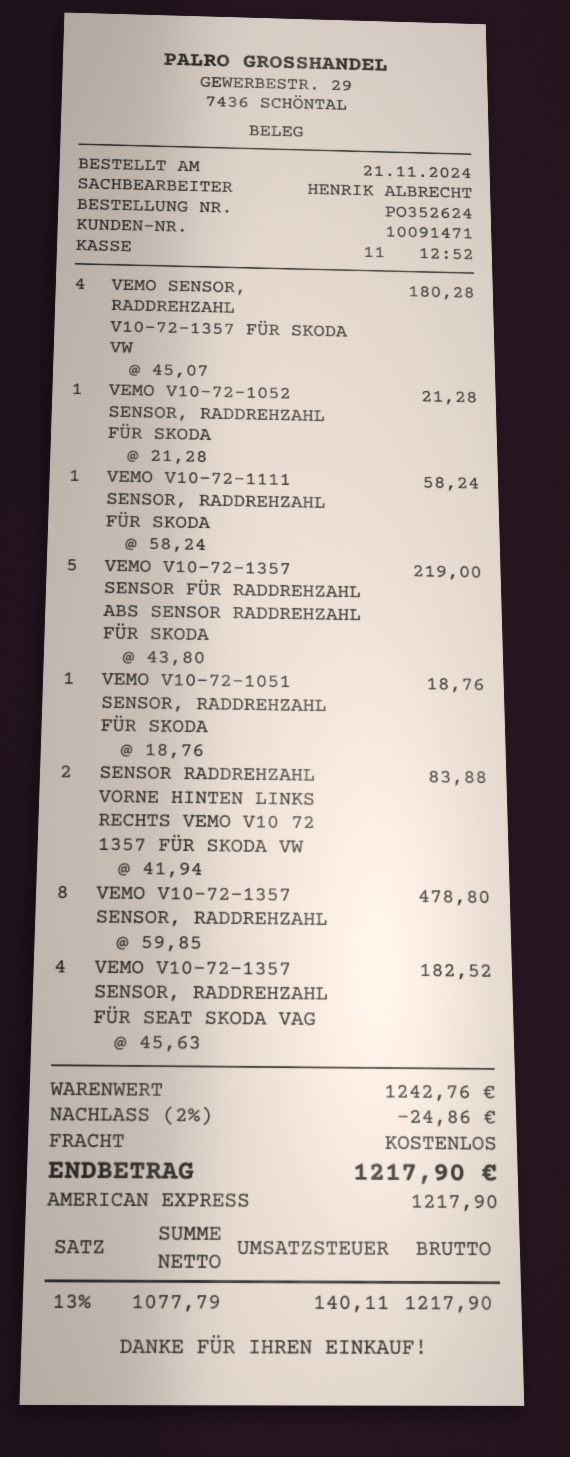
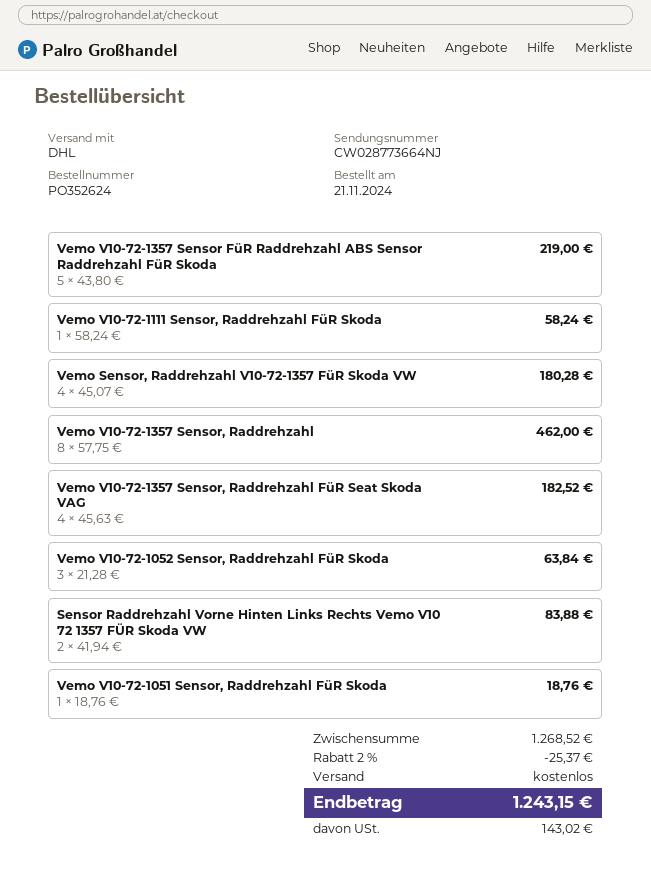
VEMO V10-72-1052 SENSOR, RADDREHZAHL FÜR SKODA: 1 x 21.28 = 21.28 -> 3 x 21.28 = 63.84
VEMO V10-72-1357 SENSOR, RADDREHZAHL: 8 x 59.85 = 478.80 -> 8 x 57.75 = 462.00
subtotal: 1242.76 -> 1268.52
discount: 2% = 24.86 -> 2% = 25.37
tax: 140.11 -> 143.02
total: 1217.90 -> 1243.15

